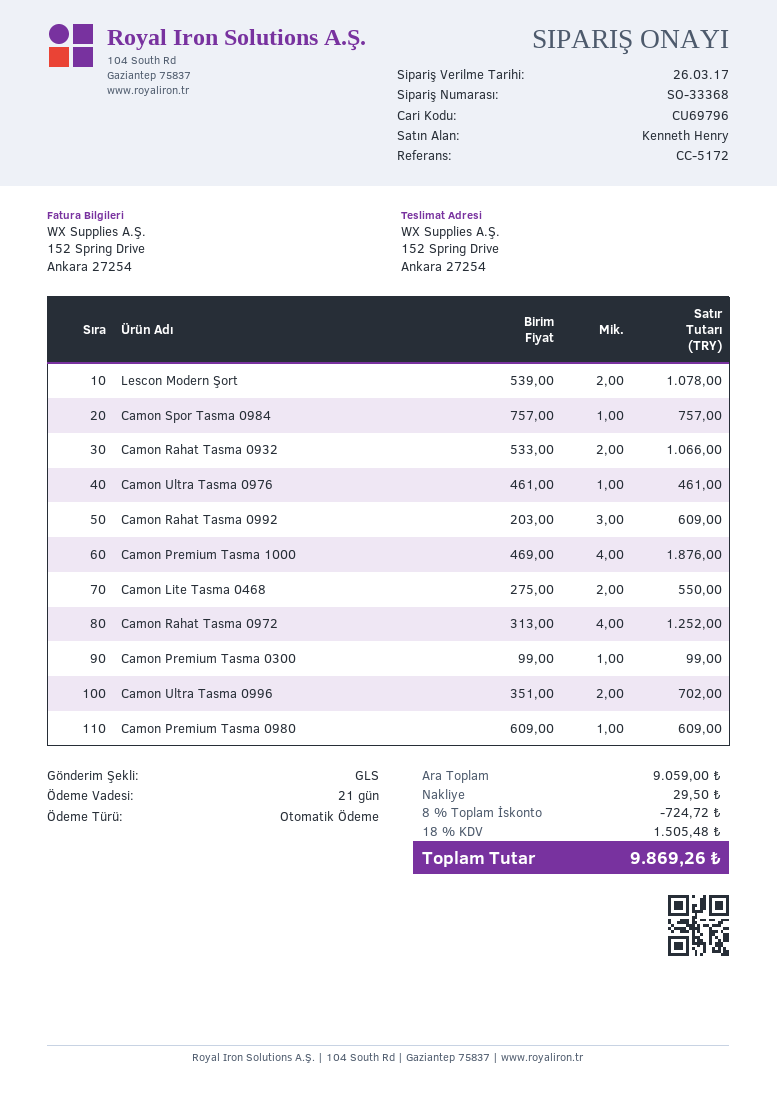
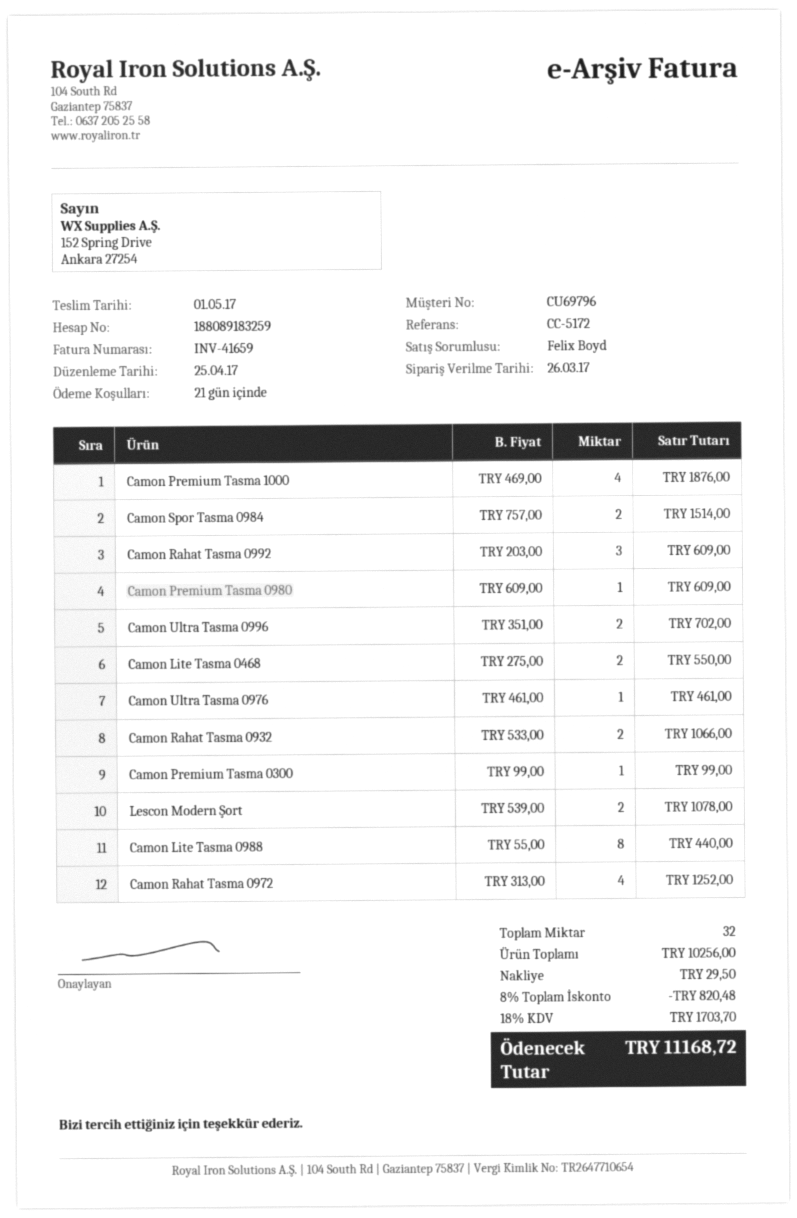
Camon Spor Tasma 0984: 1 x 757.00 = 757.00 -> 2 x 757.00 = 1514.00
Camon Lite Tasma 0988: none -> 8 x 55.00 = 440.00
subtotal: 9059.00 -> 10256.00
discount: 8% = 724.72 -> 8% = 820.48
tax: 18% = 1505.48 -> 18% = 1703.70
total: 9869.26 -> 11168.72

